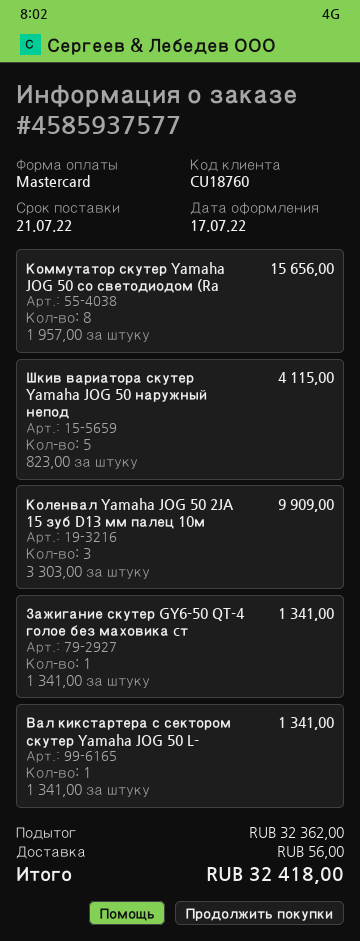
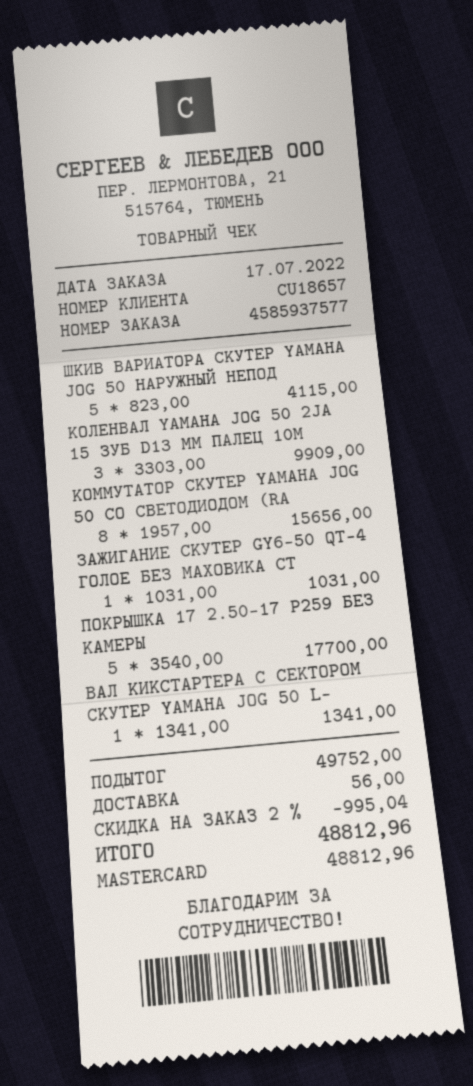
customer number: CU18760 -> CU18657
Зажигание скутер GY6-50 QT-4 голое без маховика cт: 1 x 1341.00 = 1341.00 -> 1 x 1031.00 = 1031.00
ПОКРЫШКА 17 2.50-17 Р259 БЕЗ КАМЕРЫ: none -> 5 x 3540.00 = 17700.00
subtotal: 32362.00 -> 49752.00
discount: none -> 2% = 995.04
total: 32418.00 -> 48812.96

